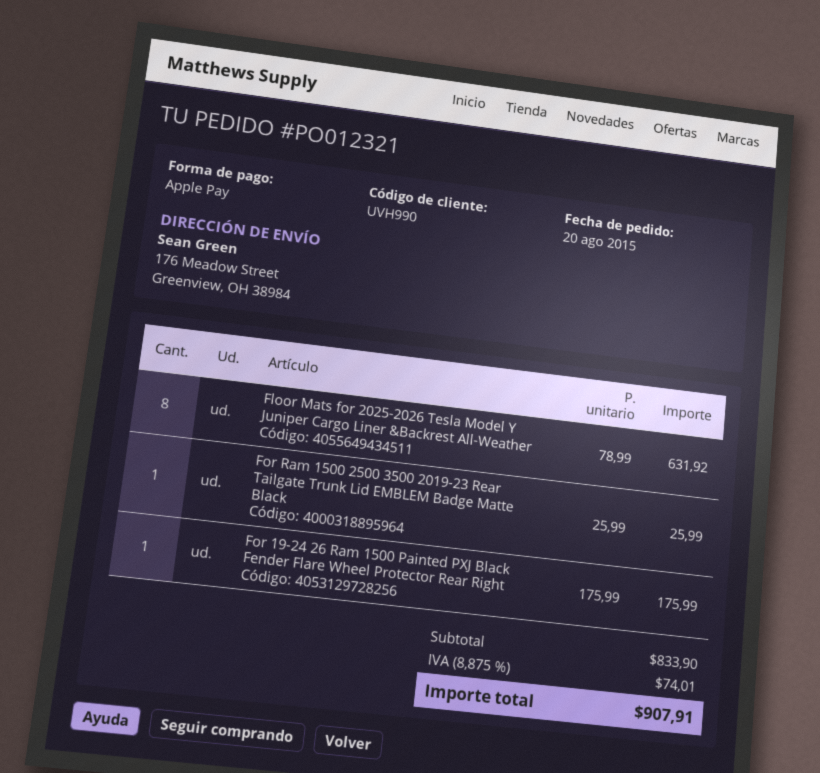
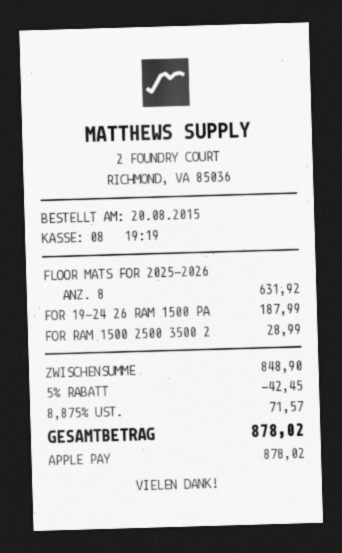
For Ram 1500 2500 3500 2019-23 Rear Tailgate Trunk Lid EMBLEM Badge Matte Black: 1 for 25.99 -> 1 for 28.99
For 19-24 26 Ram 1500 Painted PXJ Black Fender Flare Wheel Protector Rear Right: 1 for 175.99 -> 1 for 187.99
subtotal: 833.90 -> 848.90
discount: none -> 5% = 42.45
tax: 8.875% = 74.01 -> 8.875% = 71.57
total: 907.91 -> 878.02

